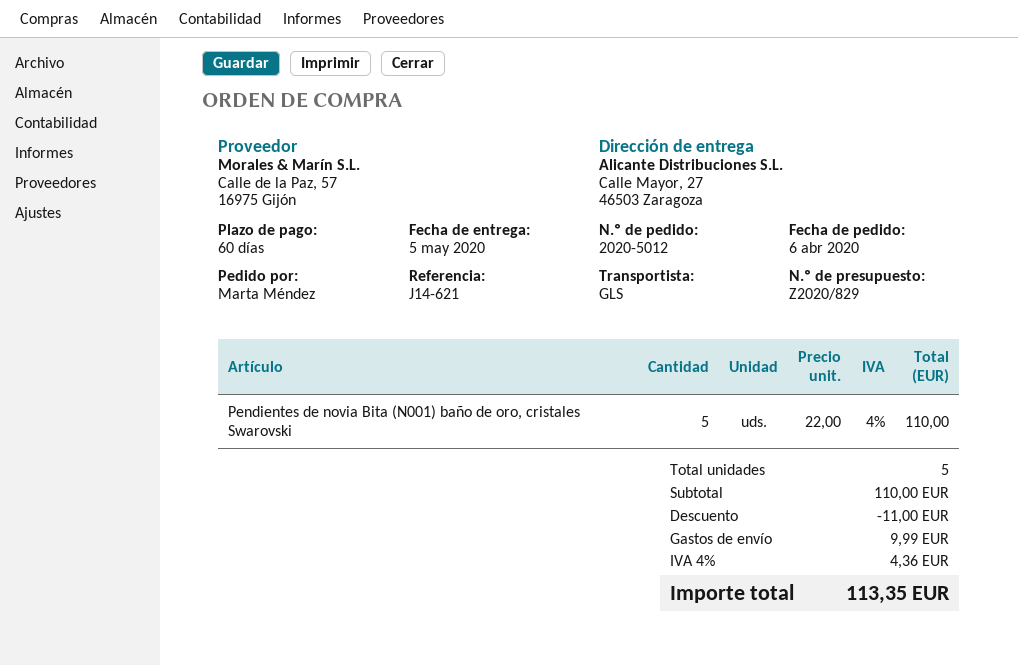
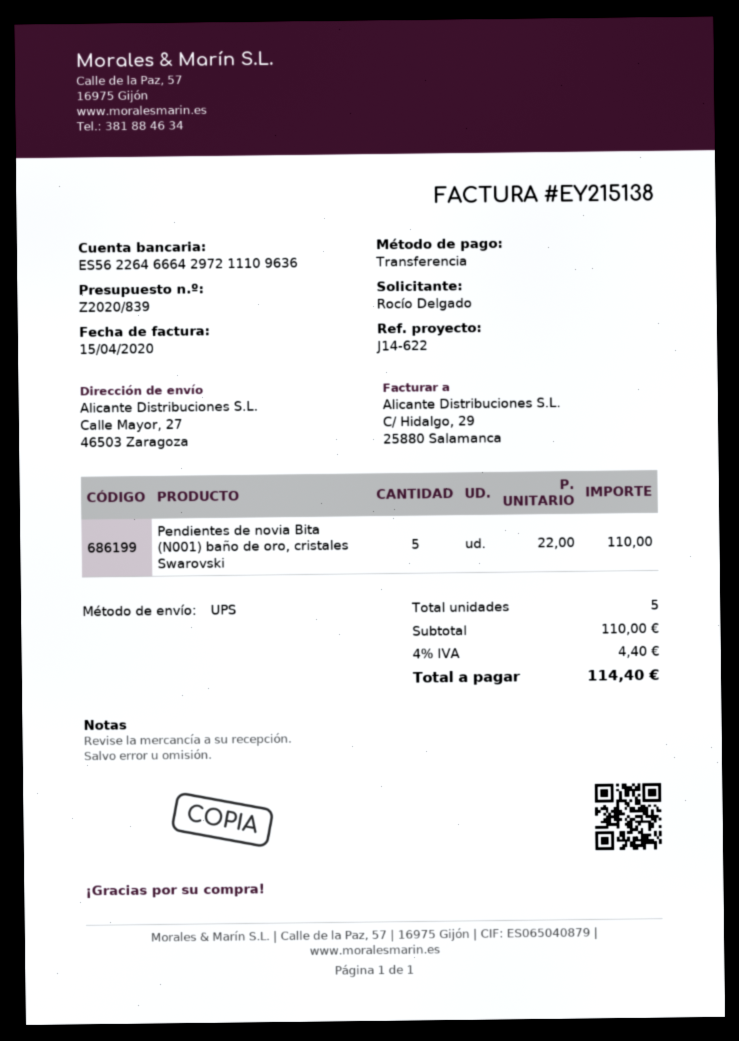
quote number: Z2020/829 -> Z2020/839
reference: J14-621 -> J14-622
ordered by: Marta Méndez -> Rocío Delgado
shipping method: GLS -> UPS
discount: 11.00 -> none
shipping: 9.99 -> none
tax: 4% = 4.36 -> 4% = 4.40
total: 113.35 -> 114.40

